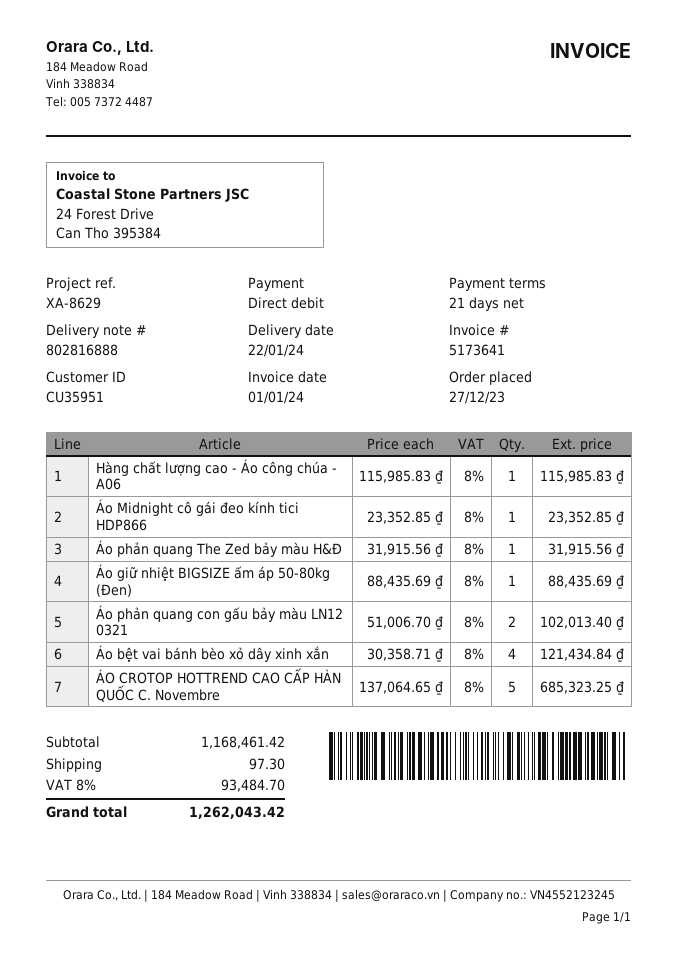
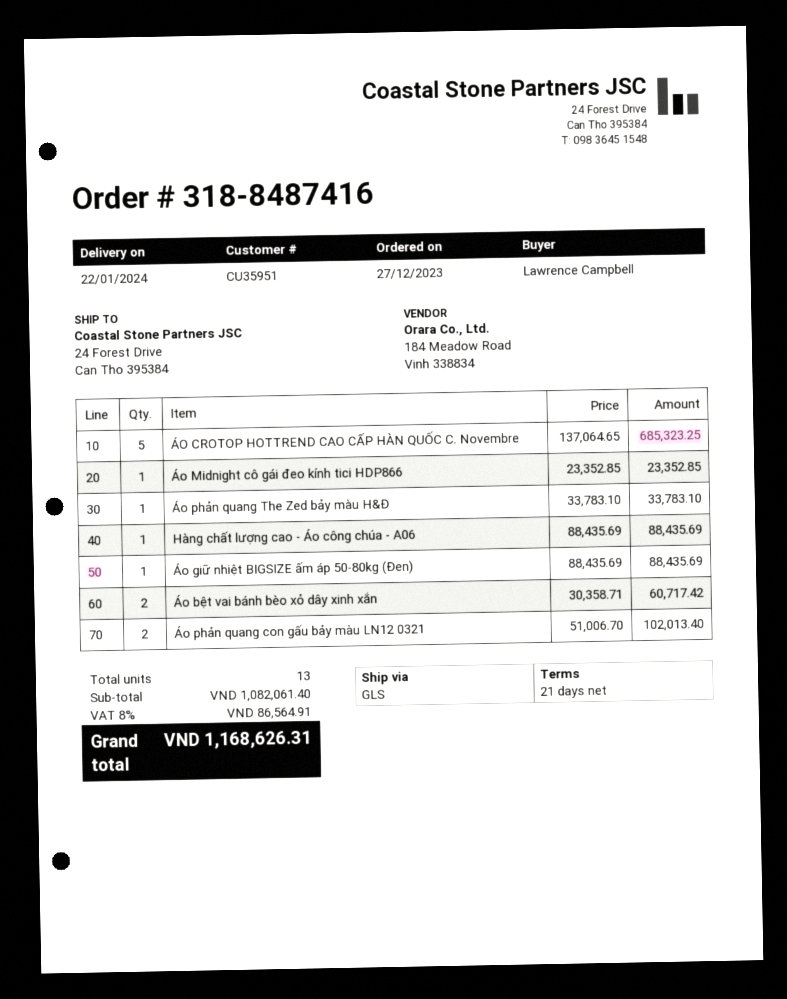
Hàng chất lượng cao - Áo công chúa - A06: 1 x 115985.83 = 115985.83 -> 1 x 88435.69 = 88435.69
Áo phản quang The Zed bảy màu H&Đ: 1 x 31915.56 = 31915.56 -> 1 x 33783.10 = 33783.10
Áo bệt vai bánh bèo xỏ dây xinh xắn: 4 x 30358.71 = 121434.84 -> 2 x 30358.71 = 60717.42
subtotal: 1168461.42 -> 1082061.40
shipping: 97.30 -> none
tax: 8% = 93484.70 -> 8% = 86564.91
total: 1262043.42 -> 1168626.31

